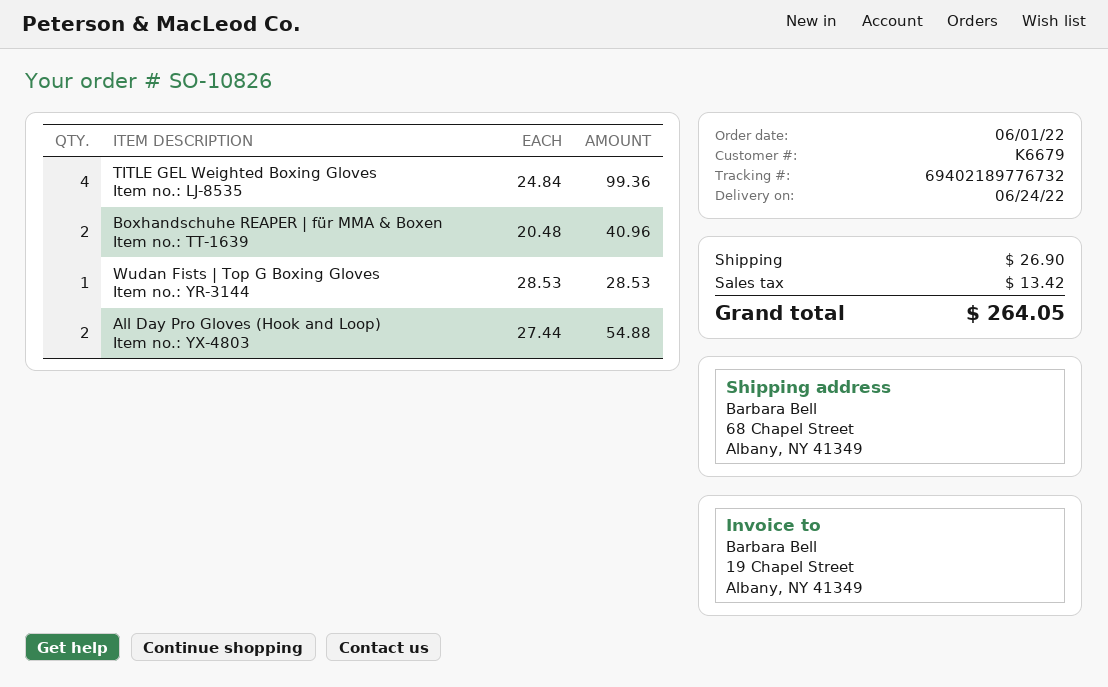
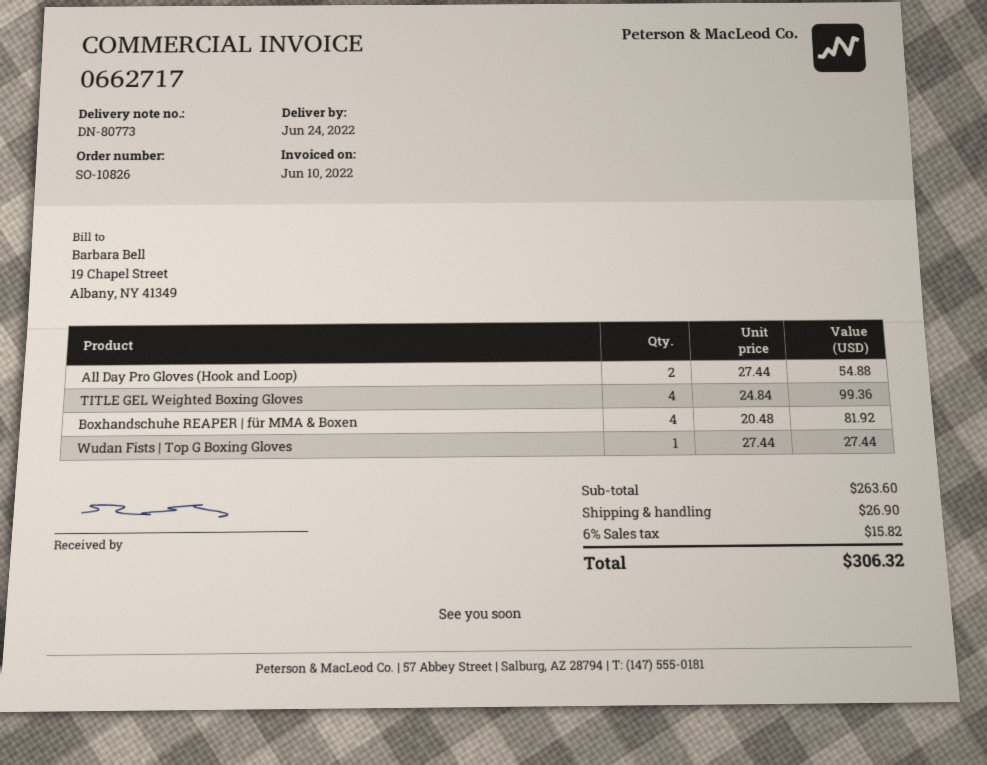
Boxhandschuhe REAPER | für MMA & Boxen: 2 x 20.48 = 40.96 -> 4 x 20.48 = 81.92
Wudan Fists | Top G Boxing Gloves: 1 x 28.53 = 28.53 -> 1 x 27.44 = 27.44
tax: 13.42 -> 15.82
total: 264.05 -> 306.32

